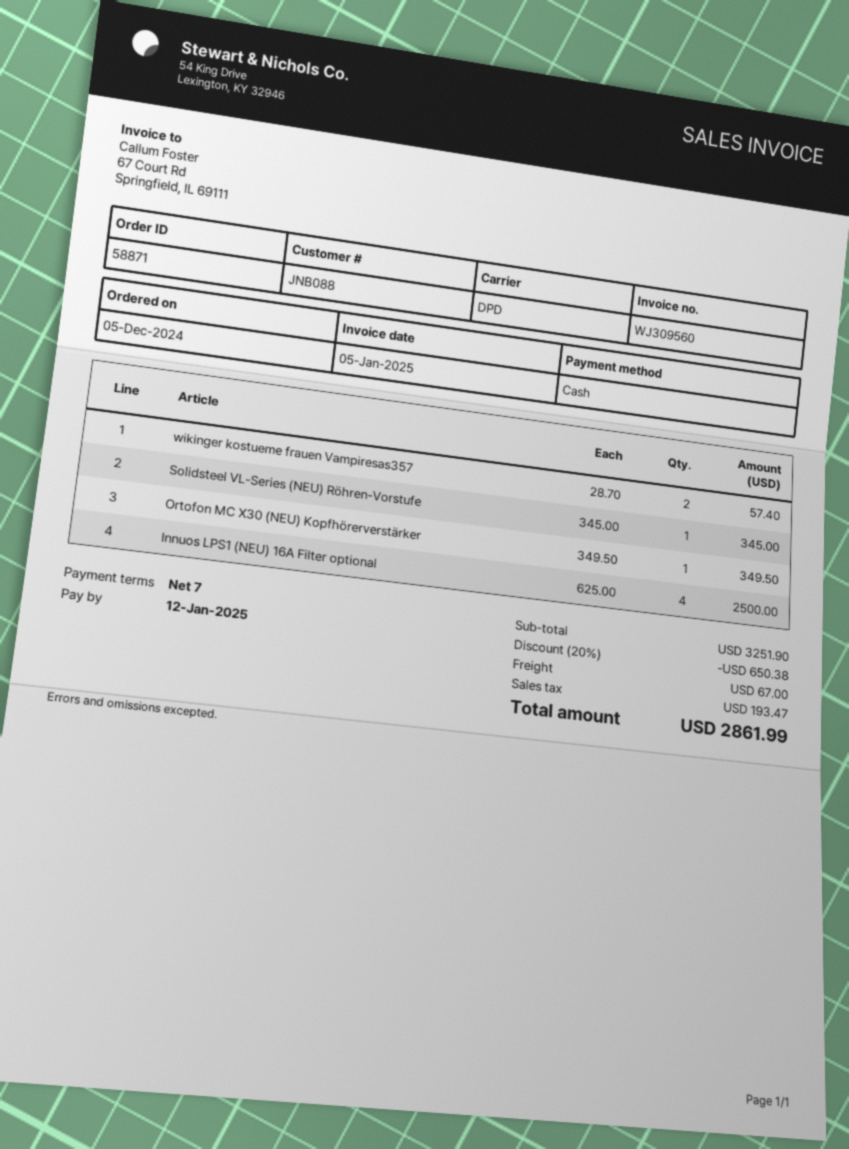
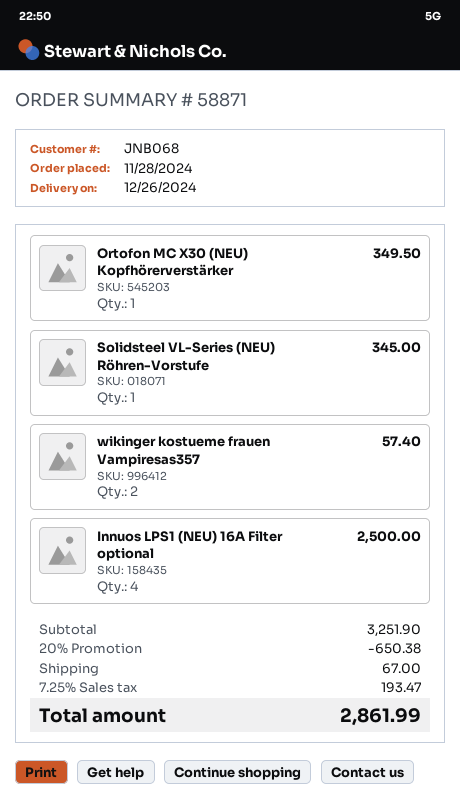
order date: 2024-12-05 -> 2024-11-28
customer number: JNB088 -> JNB068

